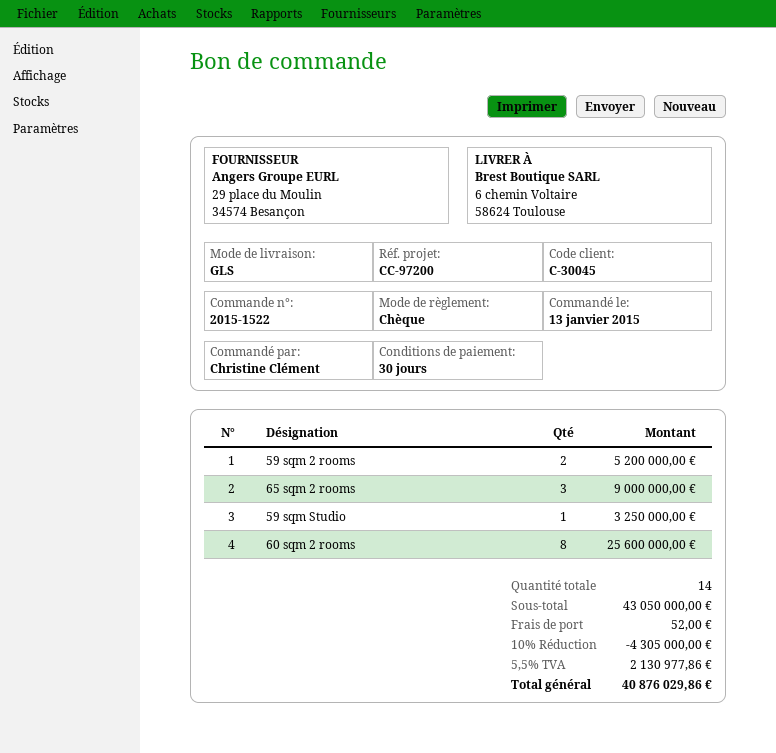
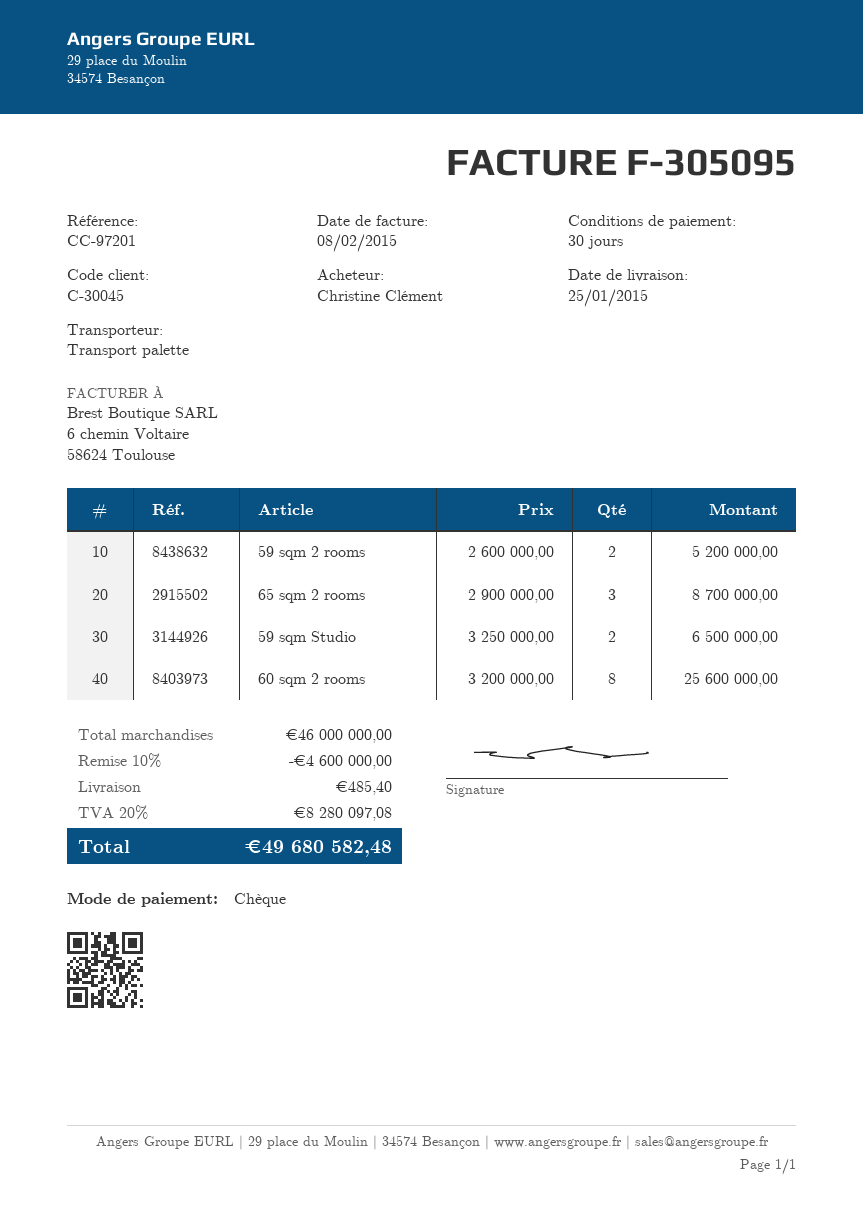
reference: CC-97200 -> CC-97201
shipping method: GLS -> pallet freight
65 sqm 2 rooms: 3 for 9000000.00 -> 3 for 8700000.00
59 sqm Studio: 1 for 3250000.00 -> 2 for 6500000.00
subtotal: 43050000.00 -> 46000000.00
discount: 10% = 4305000.00 -> 10% = 4600000.00
shipping: 52.00 -> 485.40
tax: 5.5% = 2130977.86 -> 20% = 8280097.08
total: 40876029.86 -> 49680582.48

